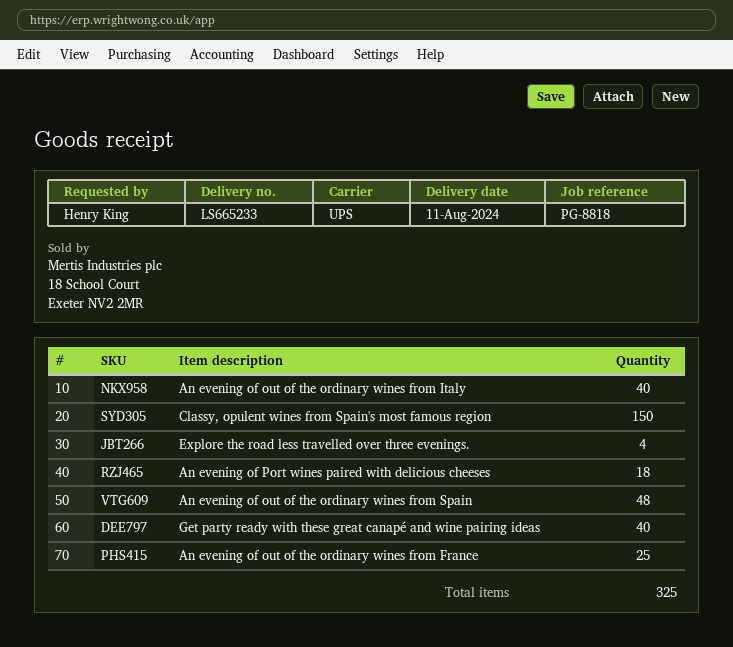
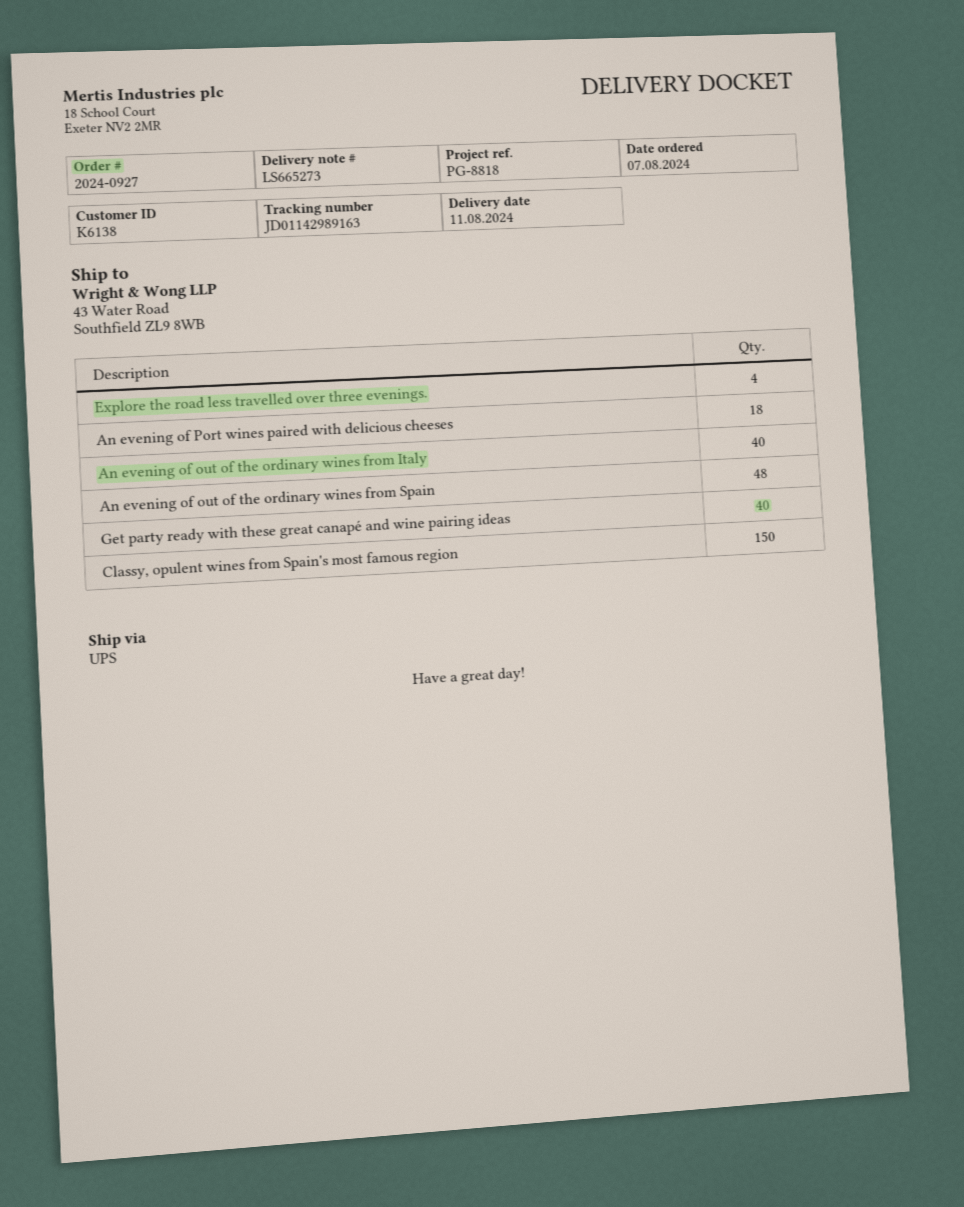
delivery note number: LS665233 -> LS665273
An evening of out of the ordinary wines from France: 25 -> none

